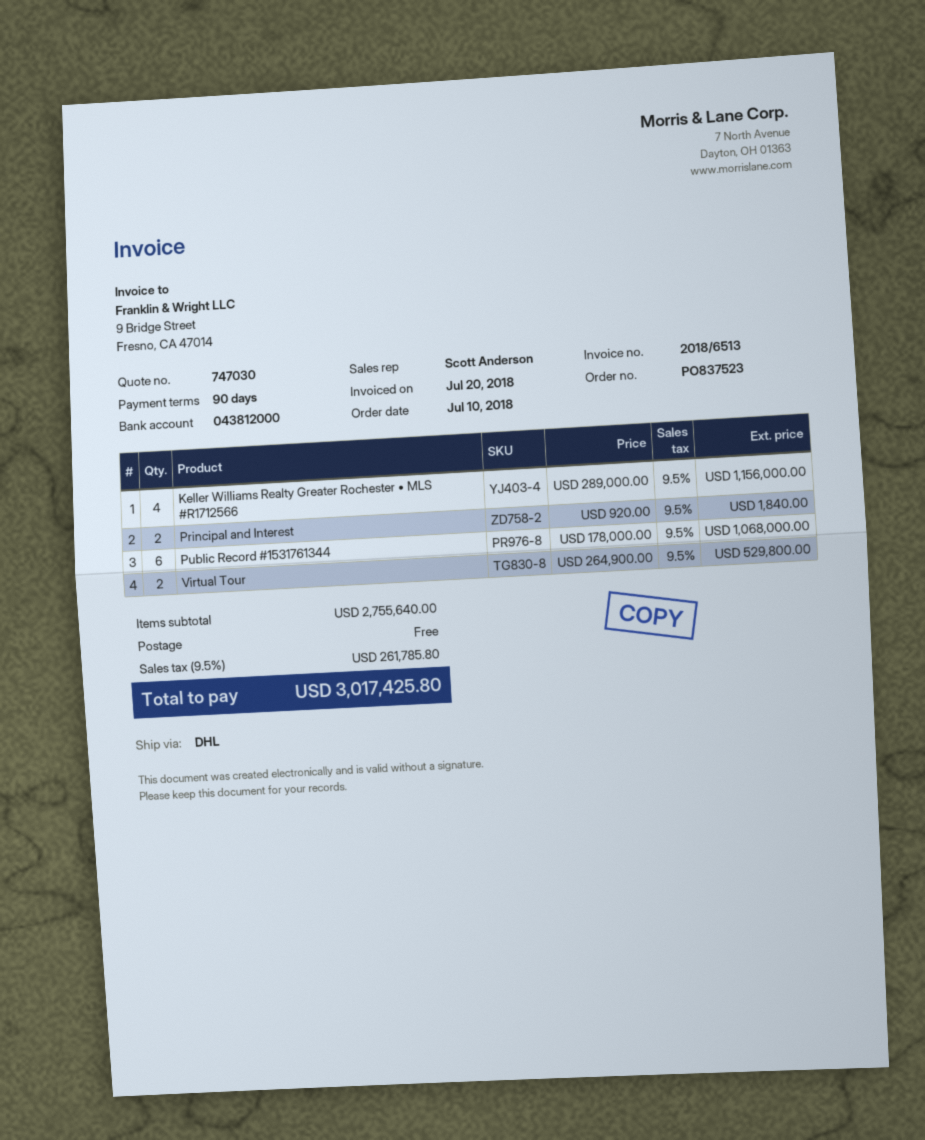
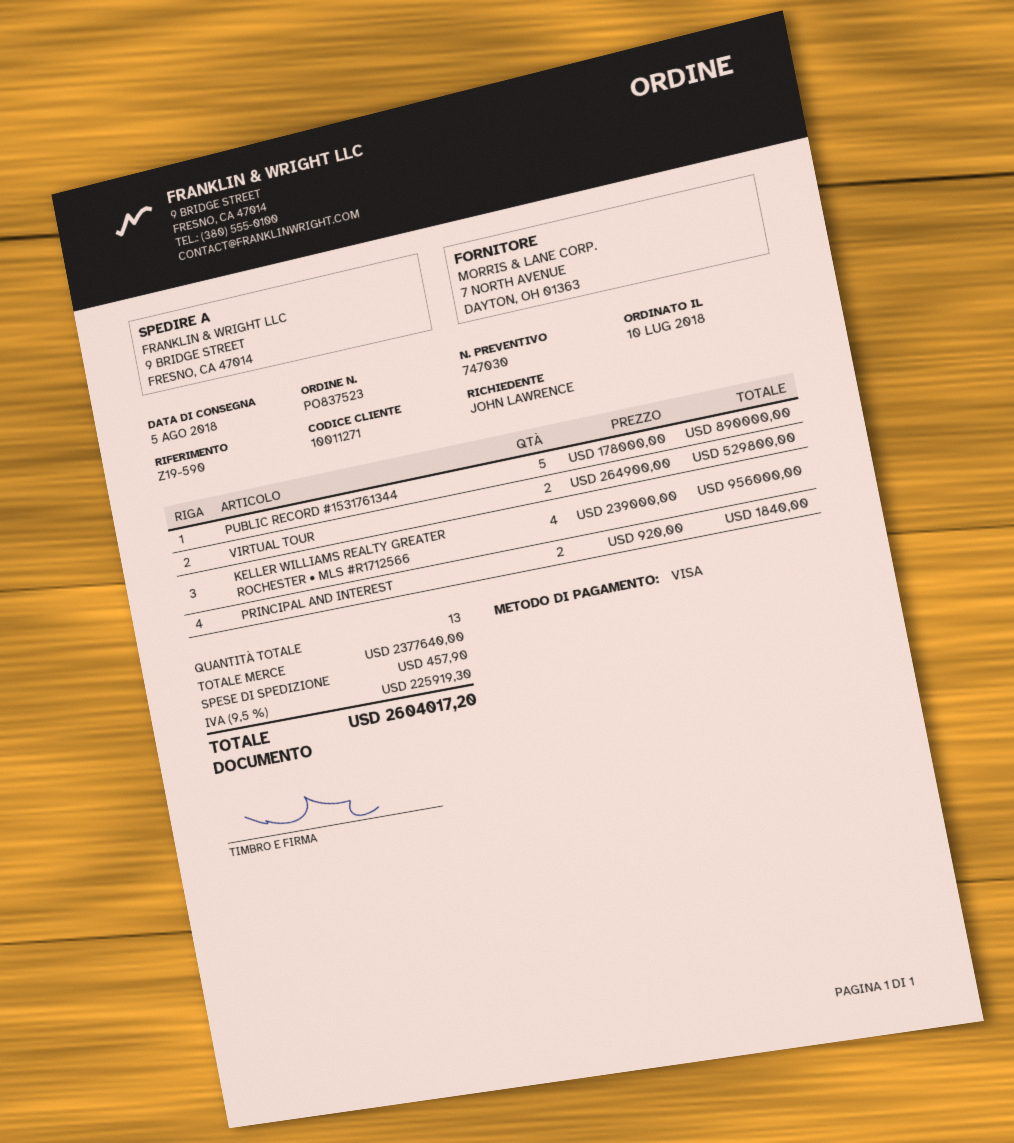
Keller Williams Realty Greater Rochester • MLS #R1712566: 4 x 289000.00 = 1156000.00 -> 4 x 239000.00 = 956000.00
Public Record #1531761344: 6 x 178000.00 = 1068000.00 -> 5 x 178000.00 = 890000.00
subtotal: 2755640.00 -> 2377640.00
shipping: 0.00 -> 457.90
tax: 9.5% = 261785.80 -> 9.5% = 225919.30
total: 3017425.80 -> 2604017.20

